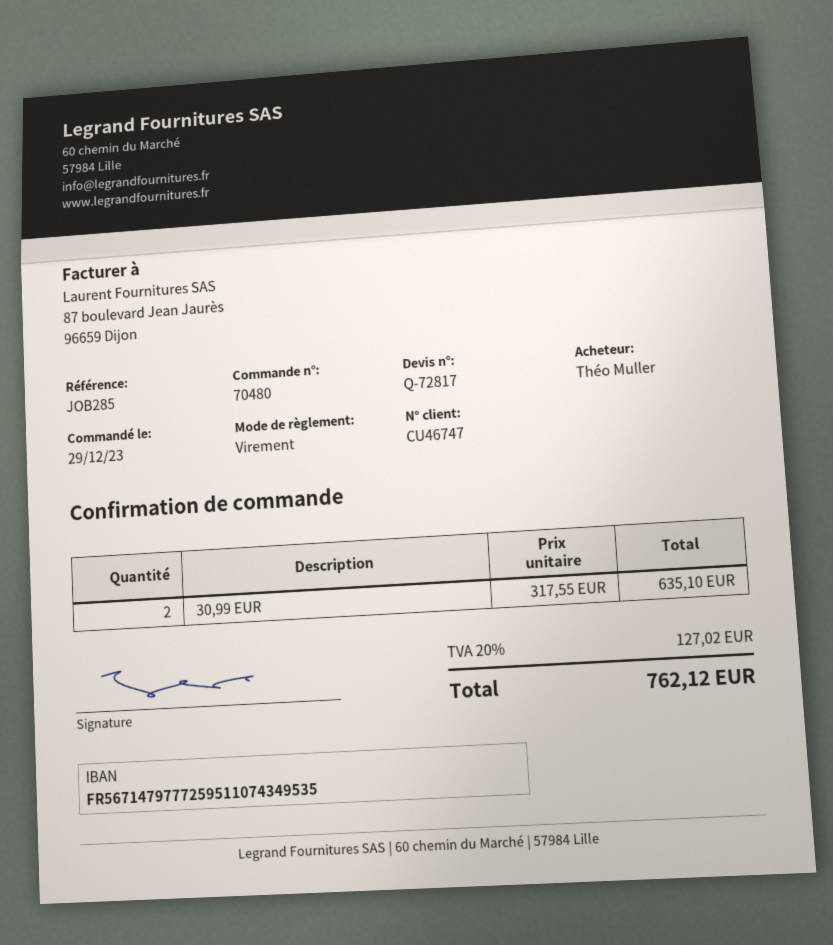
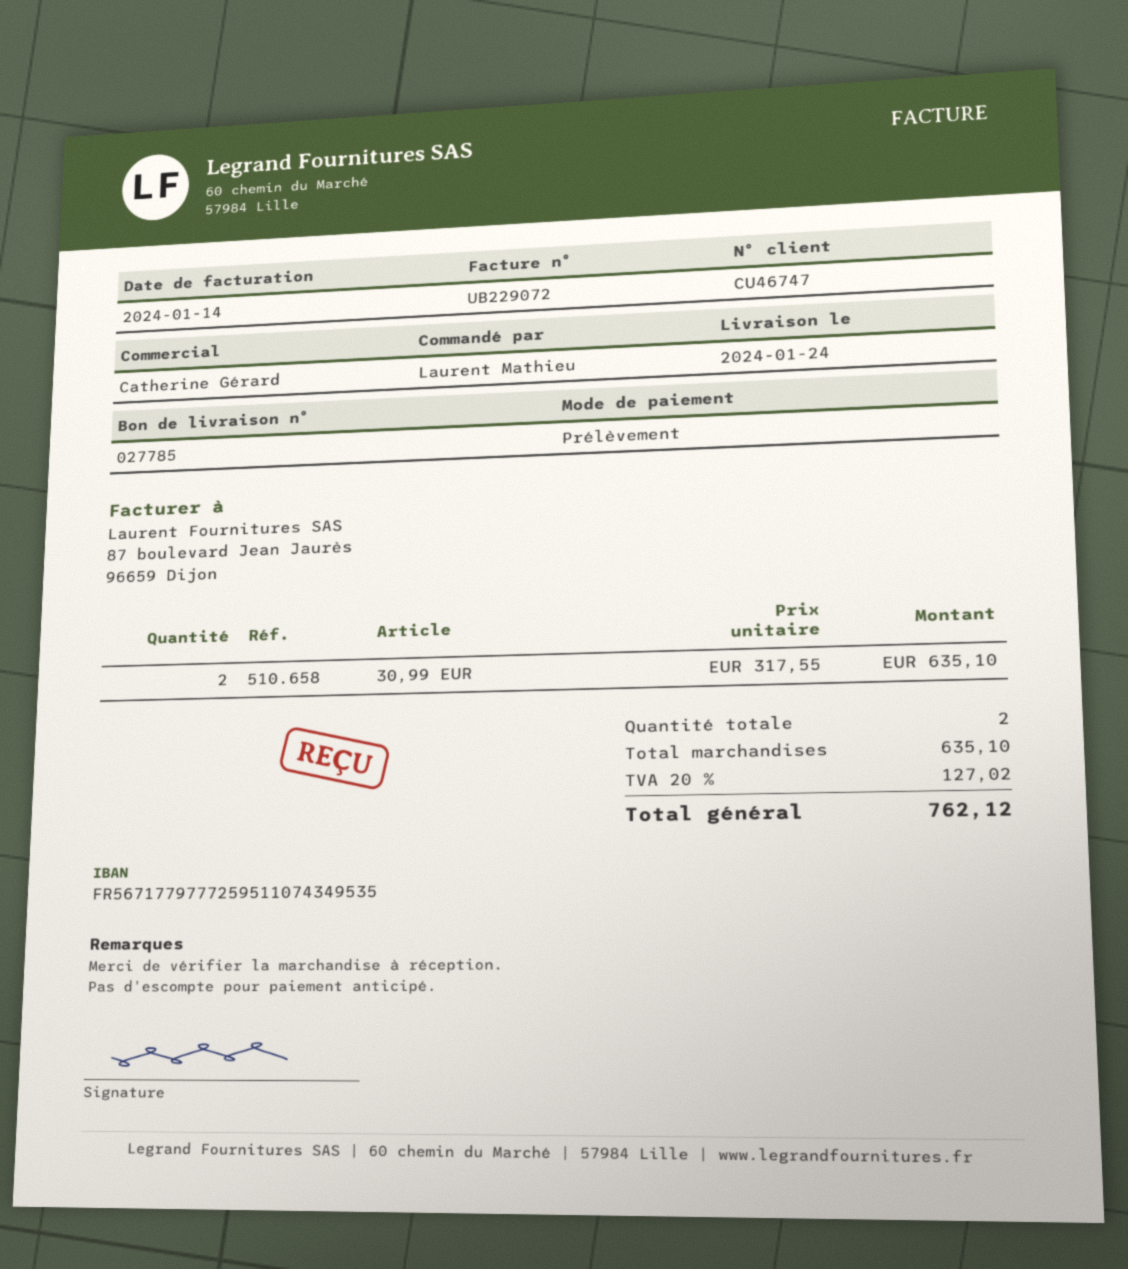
ordered by: Théo Muller -> Laurent Mathieu
payment method: bank transfer -> direct debit
bank account: FR5671479777259511074349535 -> FR5671779777259511074349535

